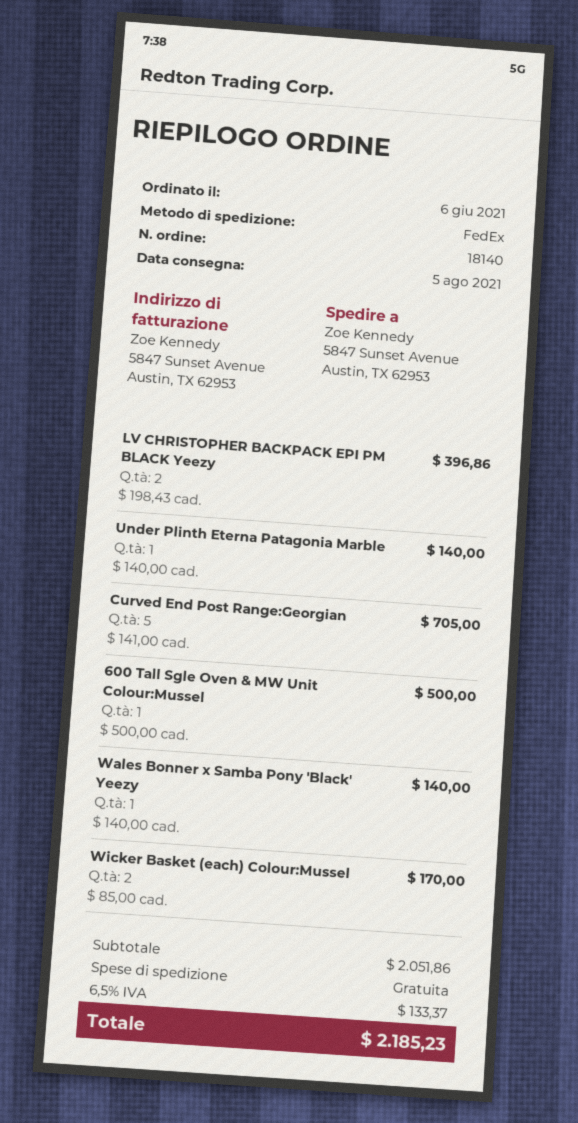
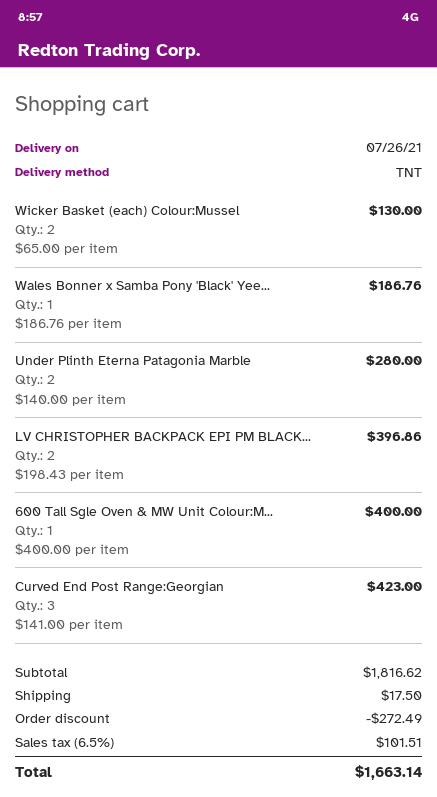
delivery date: 2021-08-05 -> 2021-07-26
shipping method: FedEx -> TNT
Under Plinth Eterna Patagonia Marble: 1 x 140.00 = 140.00 -> 2 x 140.00 = 280.00
Curved End Post Range:Georgian: 5 x 141.00 = 705.00 -> 3 x 141.00 = 423.00
600 Tall Sgle Oven & MW Unit Colour:Mussel: 1 x 500.00 = 500.00 -> 1 x 400.00 = 400.00
Wales Bonner x Samba Pony 'Black' Yeezy: 1 x 140.00 = 140.00 -> 1 x 186.76 = 186.76
Wicker Basket (each) Colour:Mussel: 2 x 85.00 = 170.00 -> 2 x 65.00 = 130.00
subtotal: 2051.86 -> 1816.62
discount: none -> 272.49
shipping: 0.00 -> 17.50
tax: 6.5% = 133.37 -> 6.5% = 101.51
total: 2185.23 -> 1663.14

